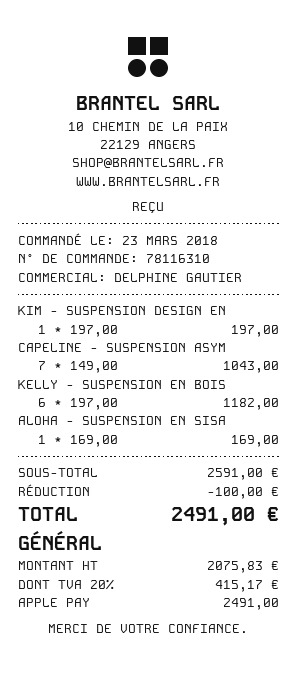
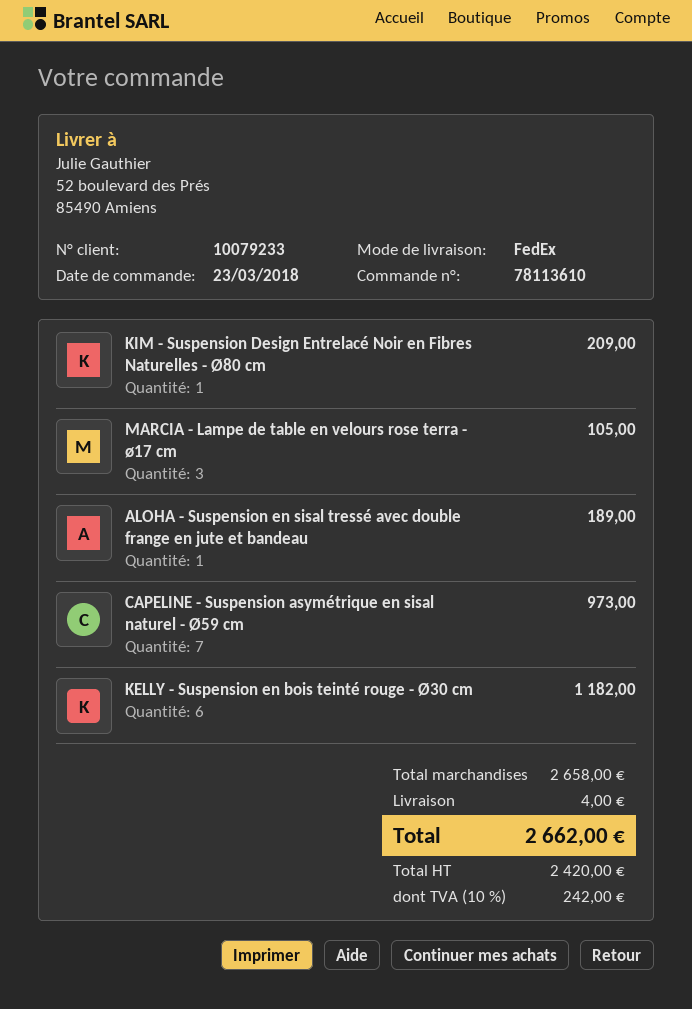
order number: 78116310 -> 78113610
KIM - SUSPENSION DESIGN EN: 1 for 197.00 -> 1 for 209.00
CAPELINE - SUSPENSION ASYM: 7 for 1043.00 -> 7 for 973.00
ALOHA - SUSPENSION EN SISA: 1 for 169.00 -> 1 for 189.00
MARCIA - Lampe de table en velours rose terra - ø17 cm: none -> 3 for 105.00
subtotal: 2591.00 -> 2658.00
discount: 100.00 -> none
shipping: none -> 4.00
net: 2075.83 -> 2420.00
tax: 20% = 415.17 -> 10% = 242.00
total: 2491.00 -> 2662.00

